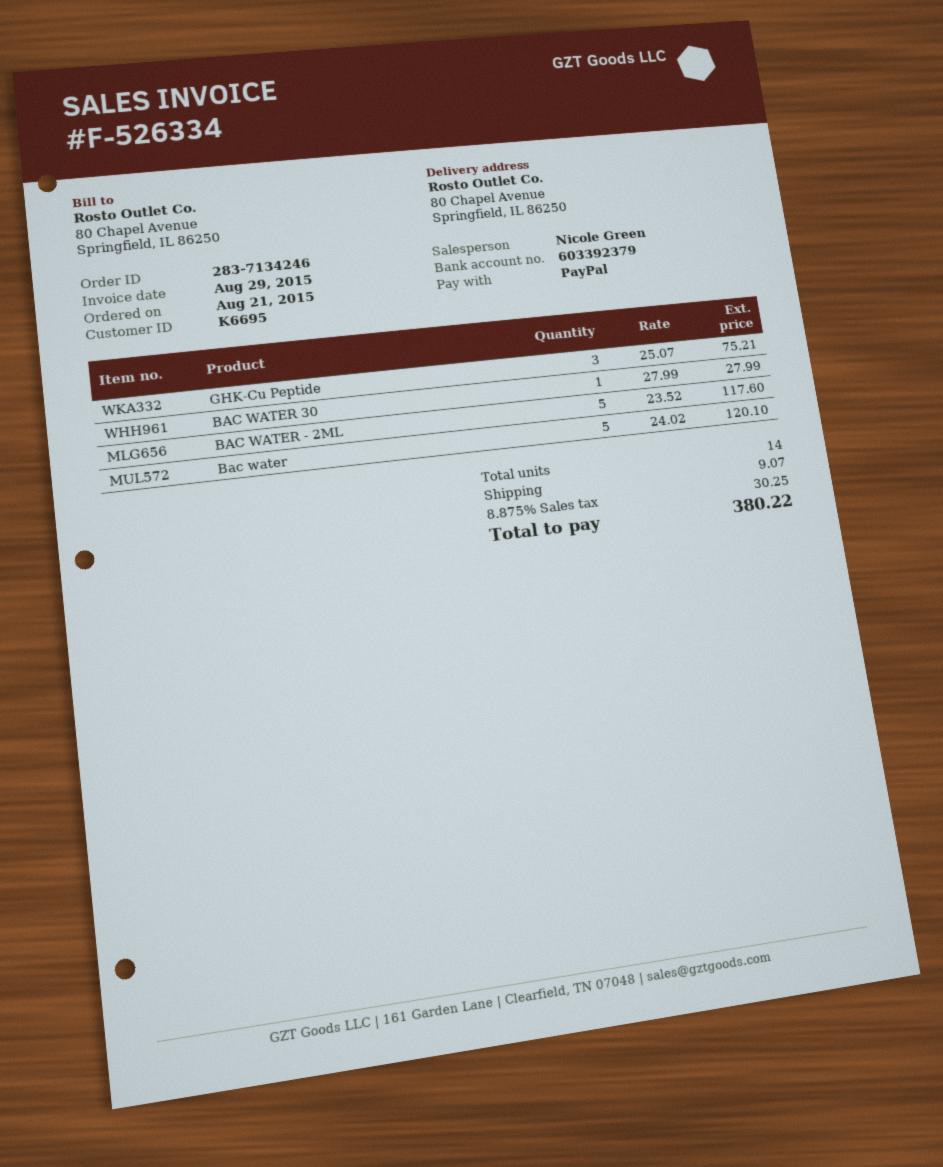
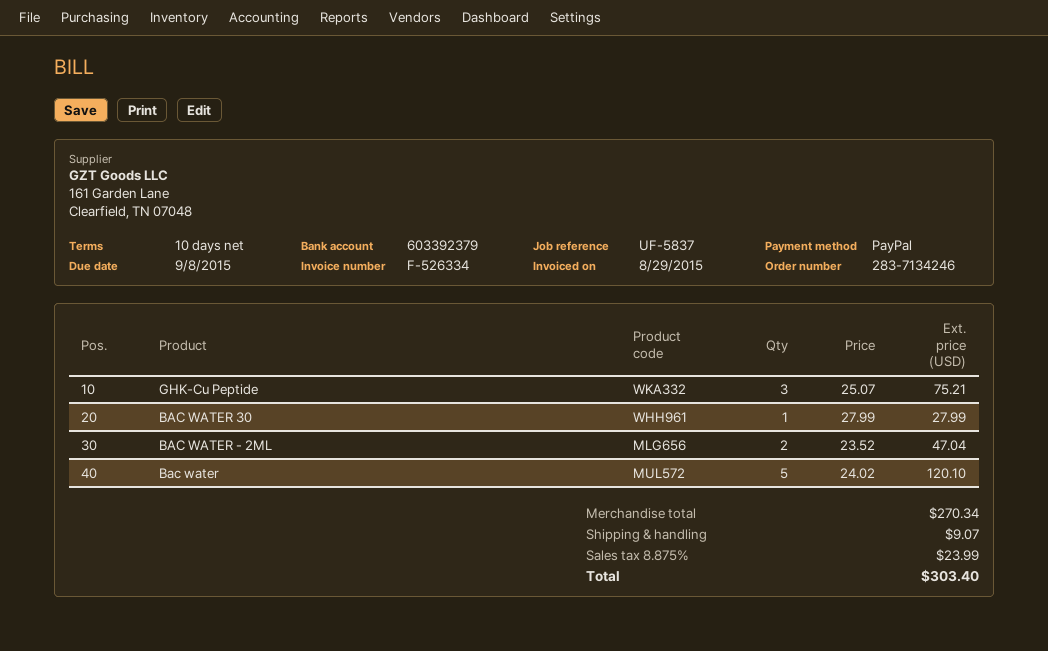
BAC WATER - 2ML: 5 x 23.52 = 117.60 -> 2 x 23.52 = 47.04
tax: 8.875% = 30.25 -> 8.875% = 23.99
total: 380.22 -> 303.40

